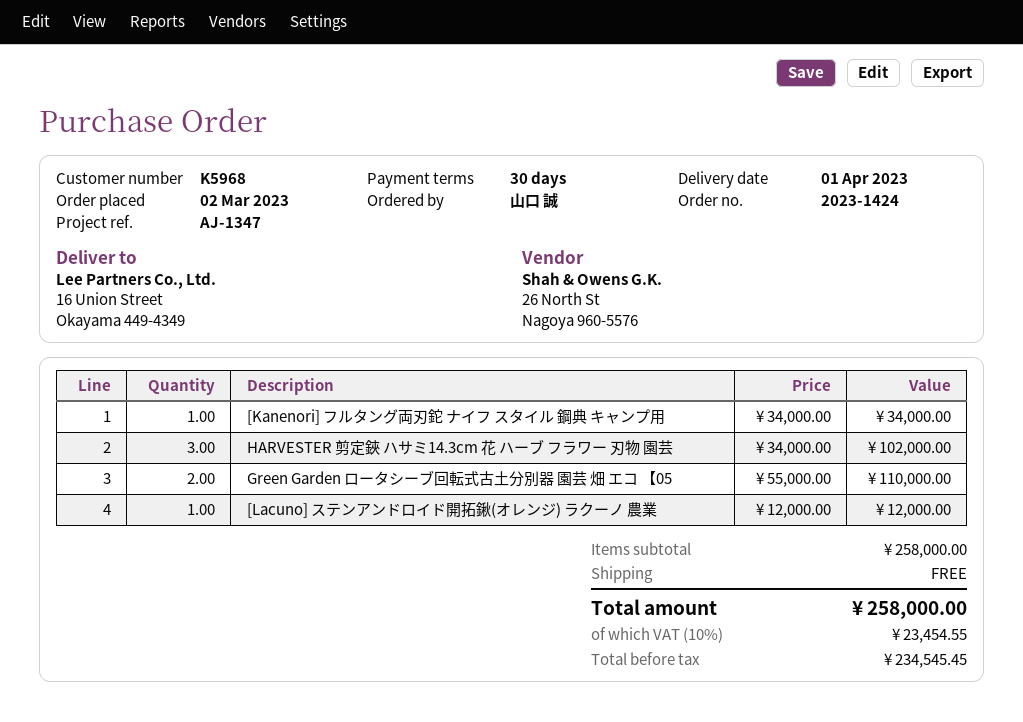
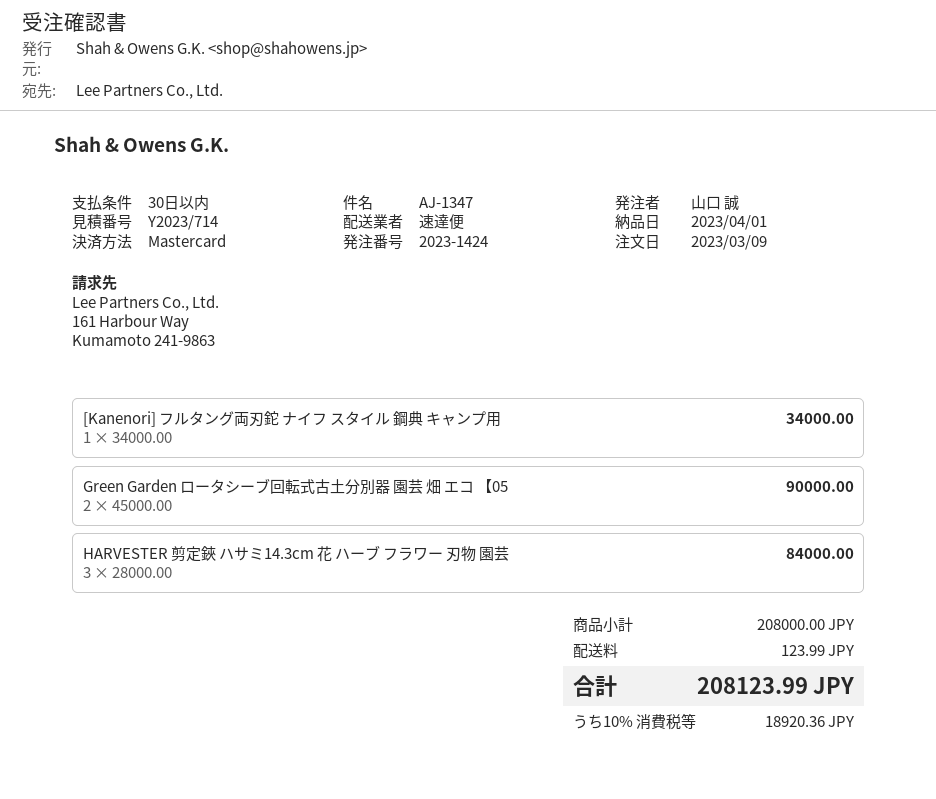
order date: 2023-03-02 -> 2023-03-09
HARVESTER 剪定鋏 ハサミ14.3cm 花 ハーブ フラワー 刃物 園芸: 3 x 34000.00 = 102000.00 -> 3 x 28000.00 = 84000.00
Green Garden ロータシーブ回転式古土分別器 園芸 畑 エコ 【05: 2 x 55000.00 = 110000.00 -> 2 x 45000.00 = 90000.00
[Lacuno] ステンアンドロイド開拓鍬(オレンジ) ラクーノ 農業: 1 x 12000.00 = 12000.00 -> none
subtotal: 258000.00 -> 208000.00
shipping: 0.00 -> 123.99
tax: 10% = 23454.55 -> 10% = 18920.36
total: 258000.00 -> 208123.99

